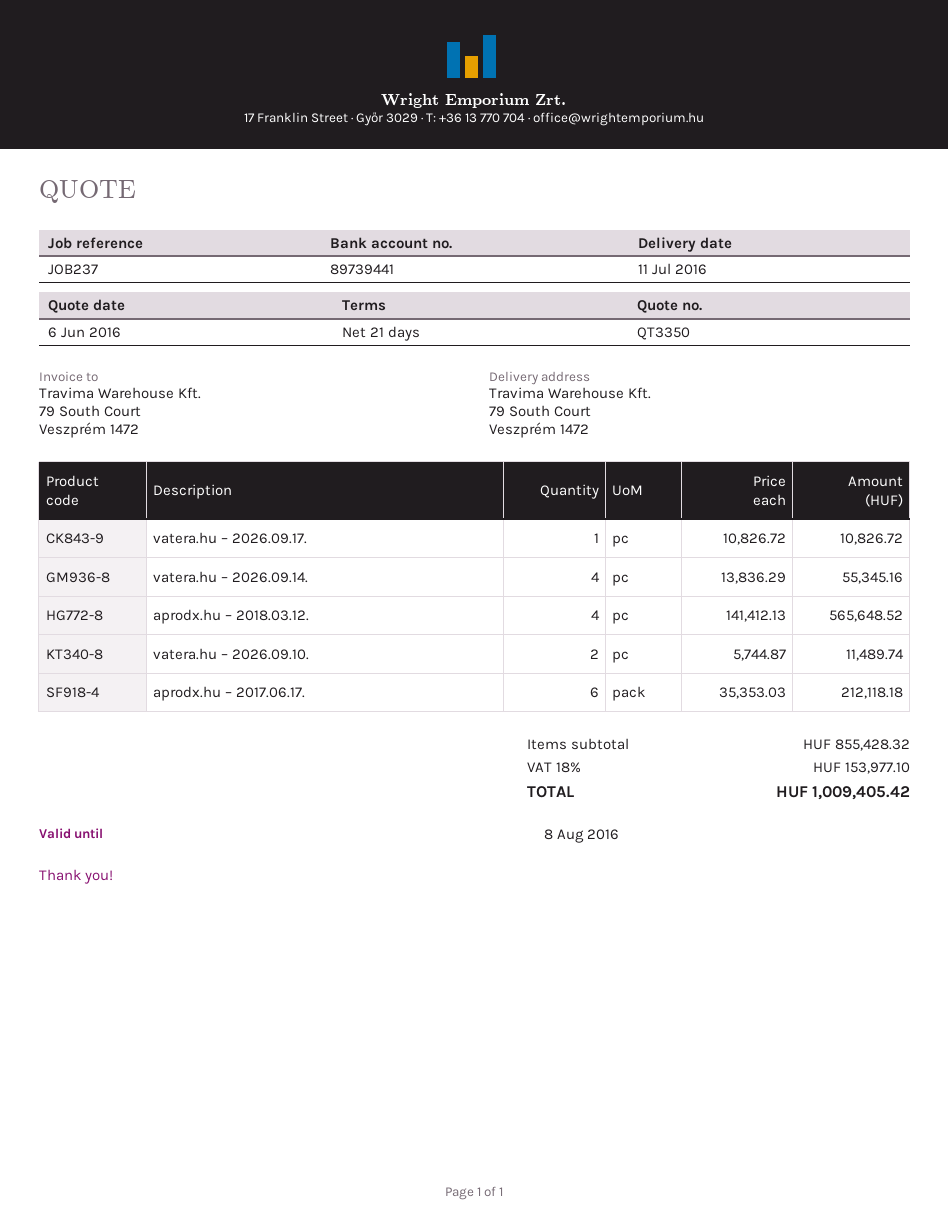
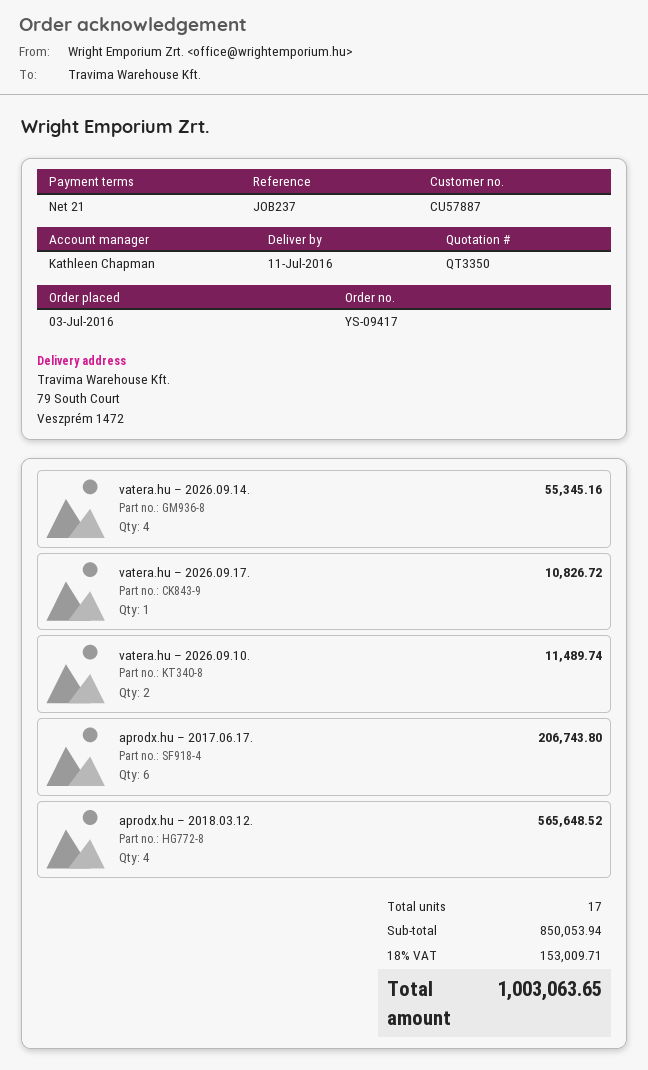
aprodx.hu – 2017.06.17.: 6 for 212118.18 -> 6 for 206743.80
subtotal: 855428.32 -> 850053.94
tax: 18% = 153977.10 -> 18% = 153009.71
total: 1009405.42 -> 1003063.65

